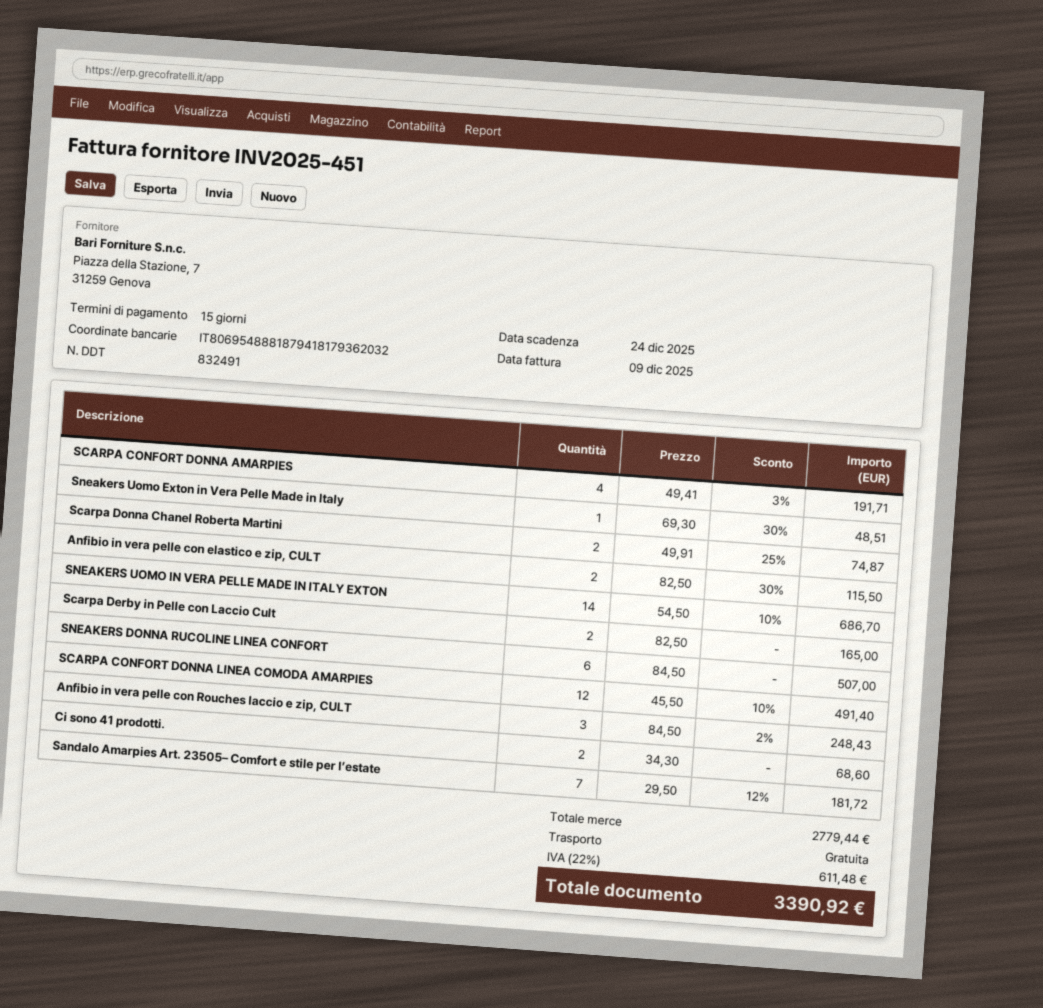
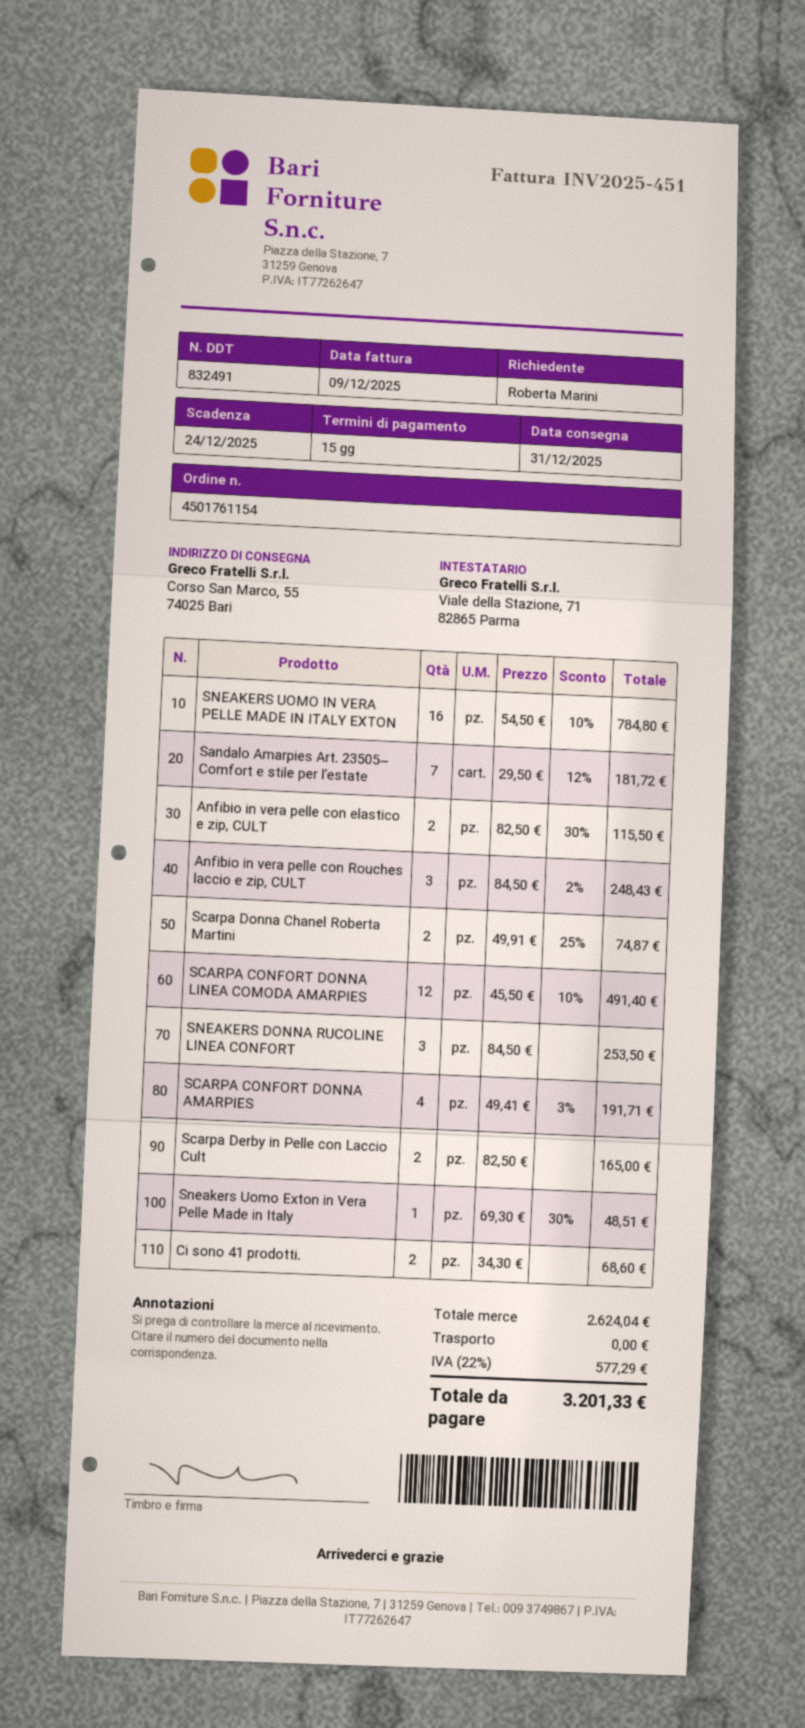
SNEAKERS UOMO IN VERA PELLE MADE IN ITALY EXTON: 14 x 54.50 - 10% = 686.70 -> 16 x 54.50 - 10% = 784.80
SNEAKERS DONNA RUCOLINE LINEA CONFORT: 6 x 84.50 = 507.00 -> 3 x 84.50 = 253.50
subtotal: 2779.44 -> 2624.04
tax: 22% = 611.48 -> 22% = 577.29
total: 3390.92 -> 3201.33

